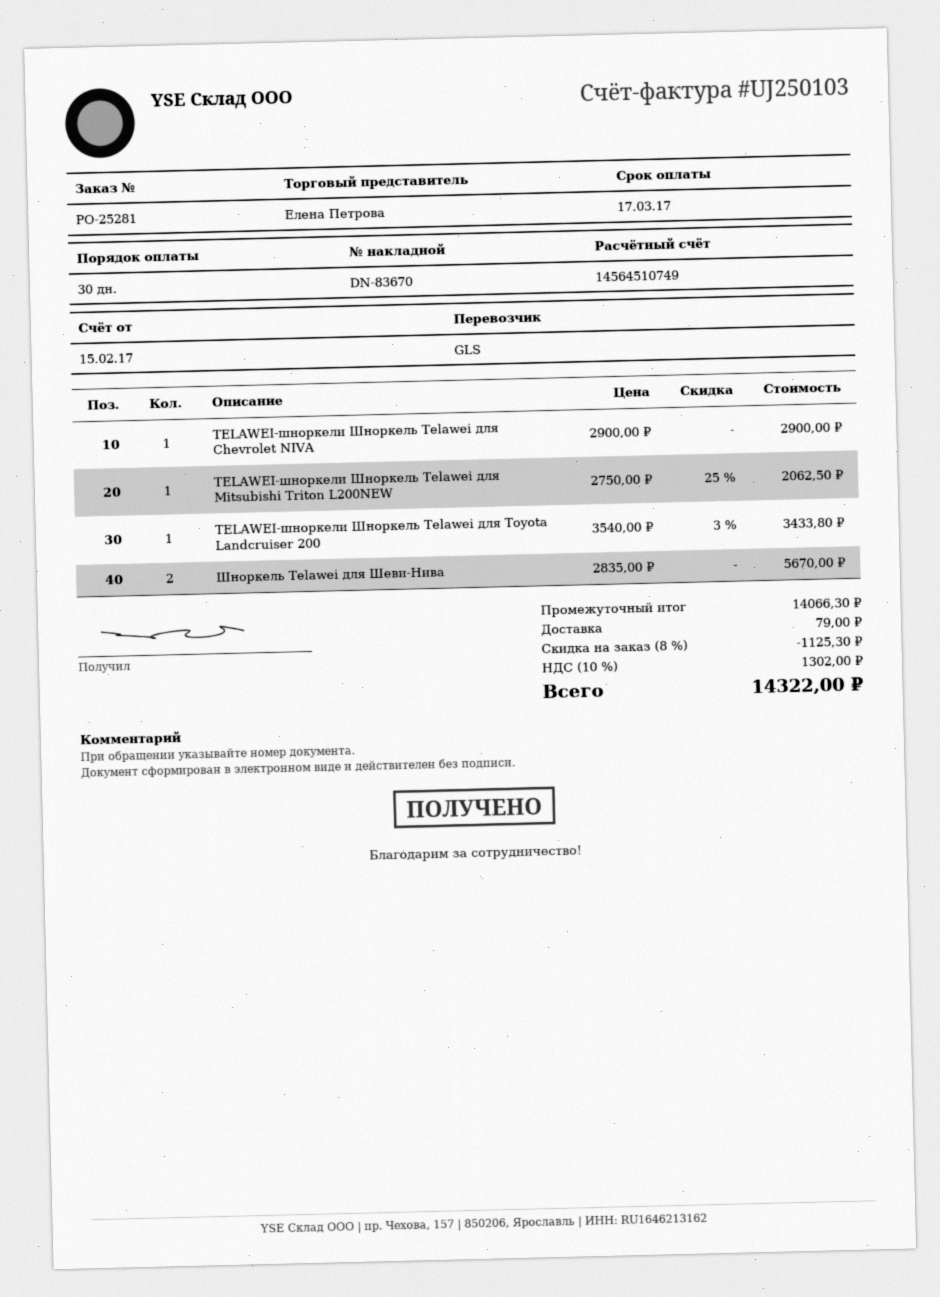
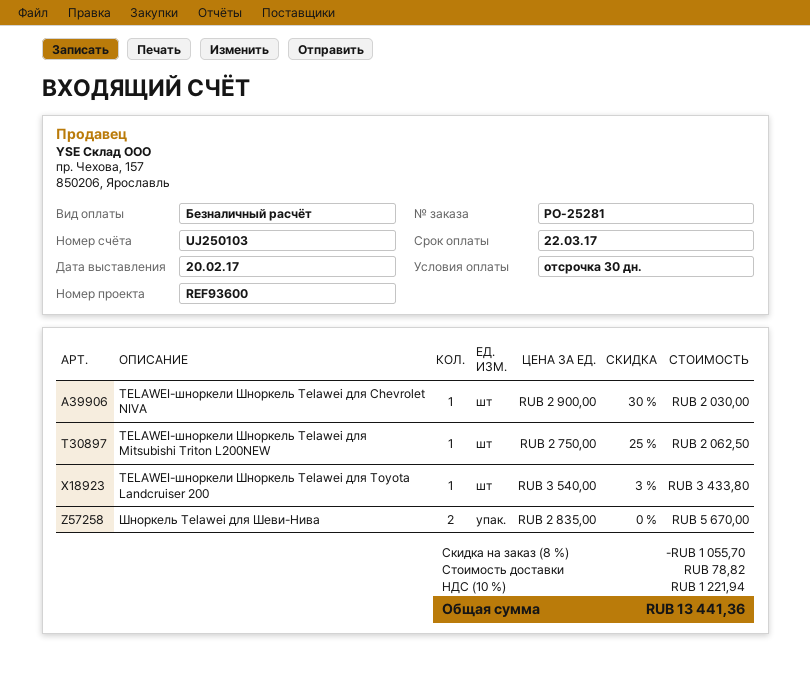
invoice date: 2017-02-15 -> 2017-02-20
due date: 2017-03-17 -> 2017-03-22
TELAWEI-шноркели Шноркель Telawei для Chevrolet NIVA: 1 x 2900.00 = 2900.00 -> 1 x 2900.00 - 30% = 2030.00
discount: 8% = 1125.30 -> 8% = 1055.70
shipping: 79.00 -> 78.82
tax: 10% = 1302.00 -> 10% = 1221.94
total: 14322.00 -> 13441.36

